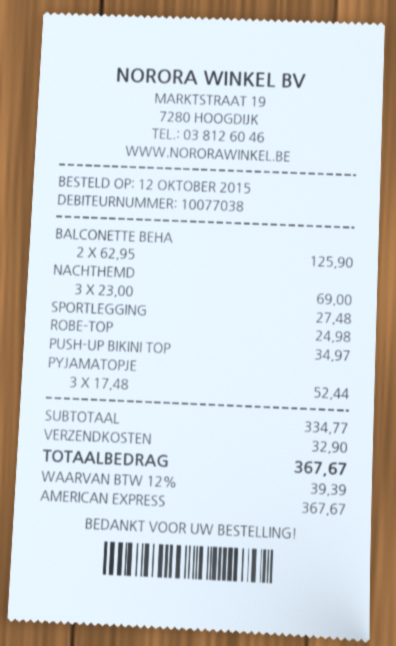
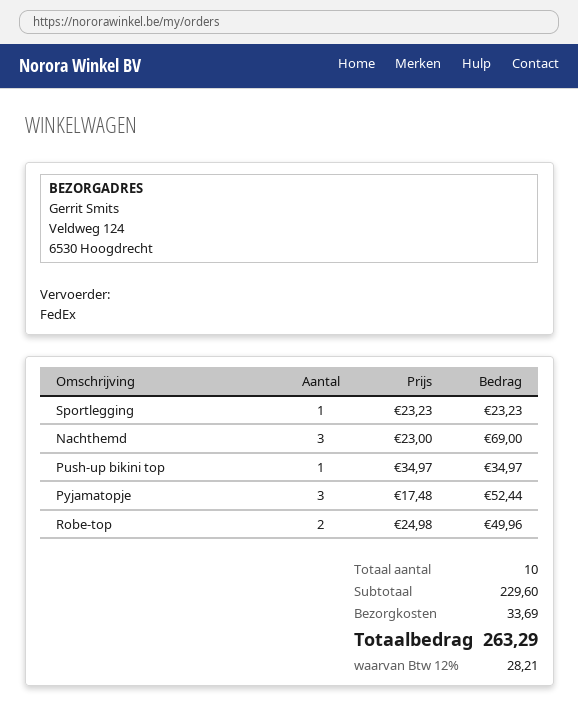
BALCONETTE BEHA: 2 x 62.95 = 125.90 -> none
SPORTLEGGING: 1 x 27.48 = 27.48 -> 1 x 23.23 = 23.23
ROBE-TOP: 1 x 24.98 = 24.98 -> 2 x 24.98 = 49.96
subtotal: 334.77 -> 229.60
shipping: 32.90 -> 33.69
tax: 12% = 39.39 -> 12% = 28.21
total: 367.67 -> 263.29

